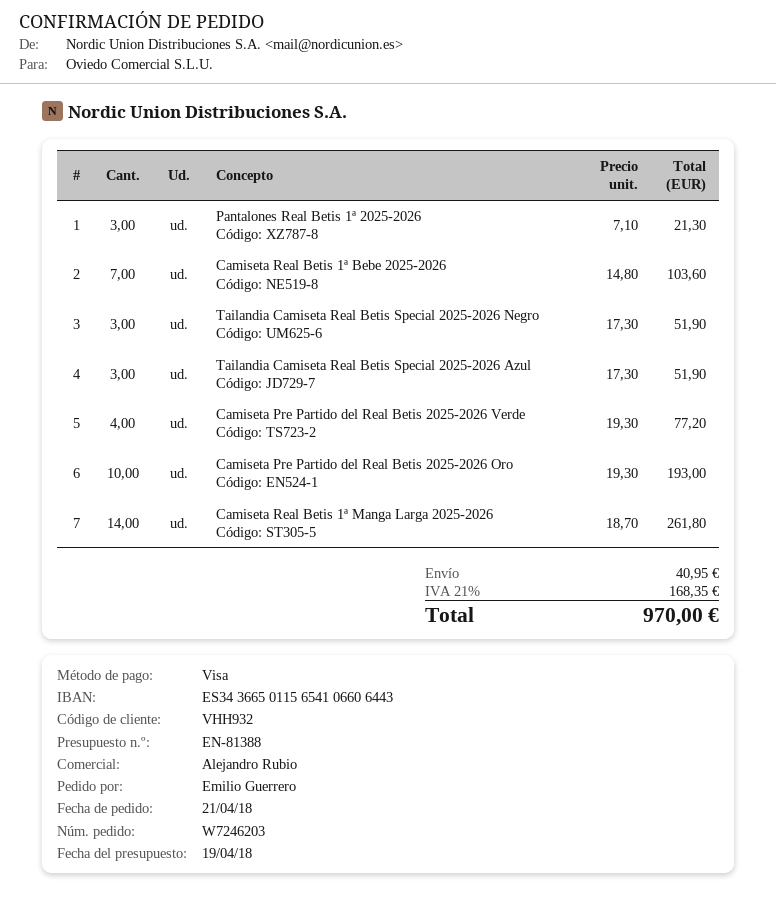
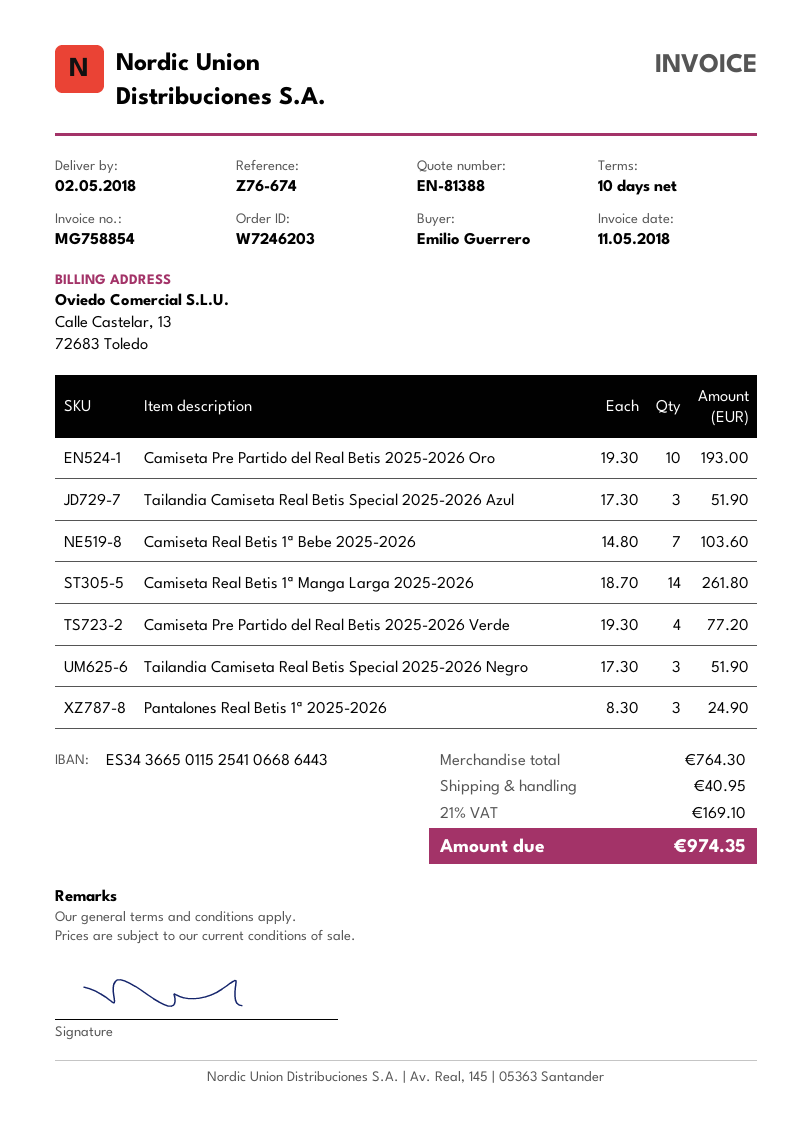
bank account: ES3436650115654106606443 -> ES3436650115254106686443
Pantalones Real Betis 1ª 2025-2026: 3 x 7.10 = 21.30 -> 3 x 8.30 = 24.90
tax: 21% = 168.35 -> 21% = 169.10
total: 970.00 -> 974.35

